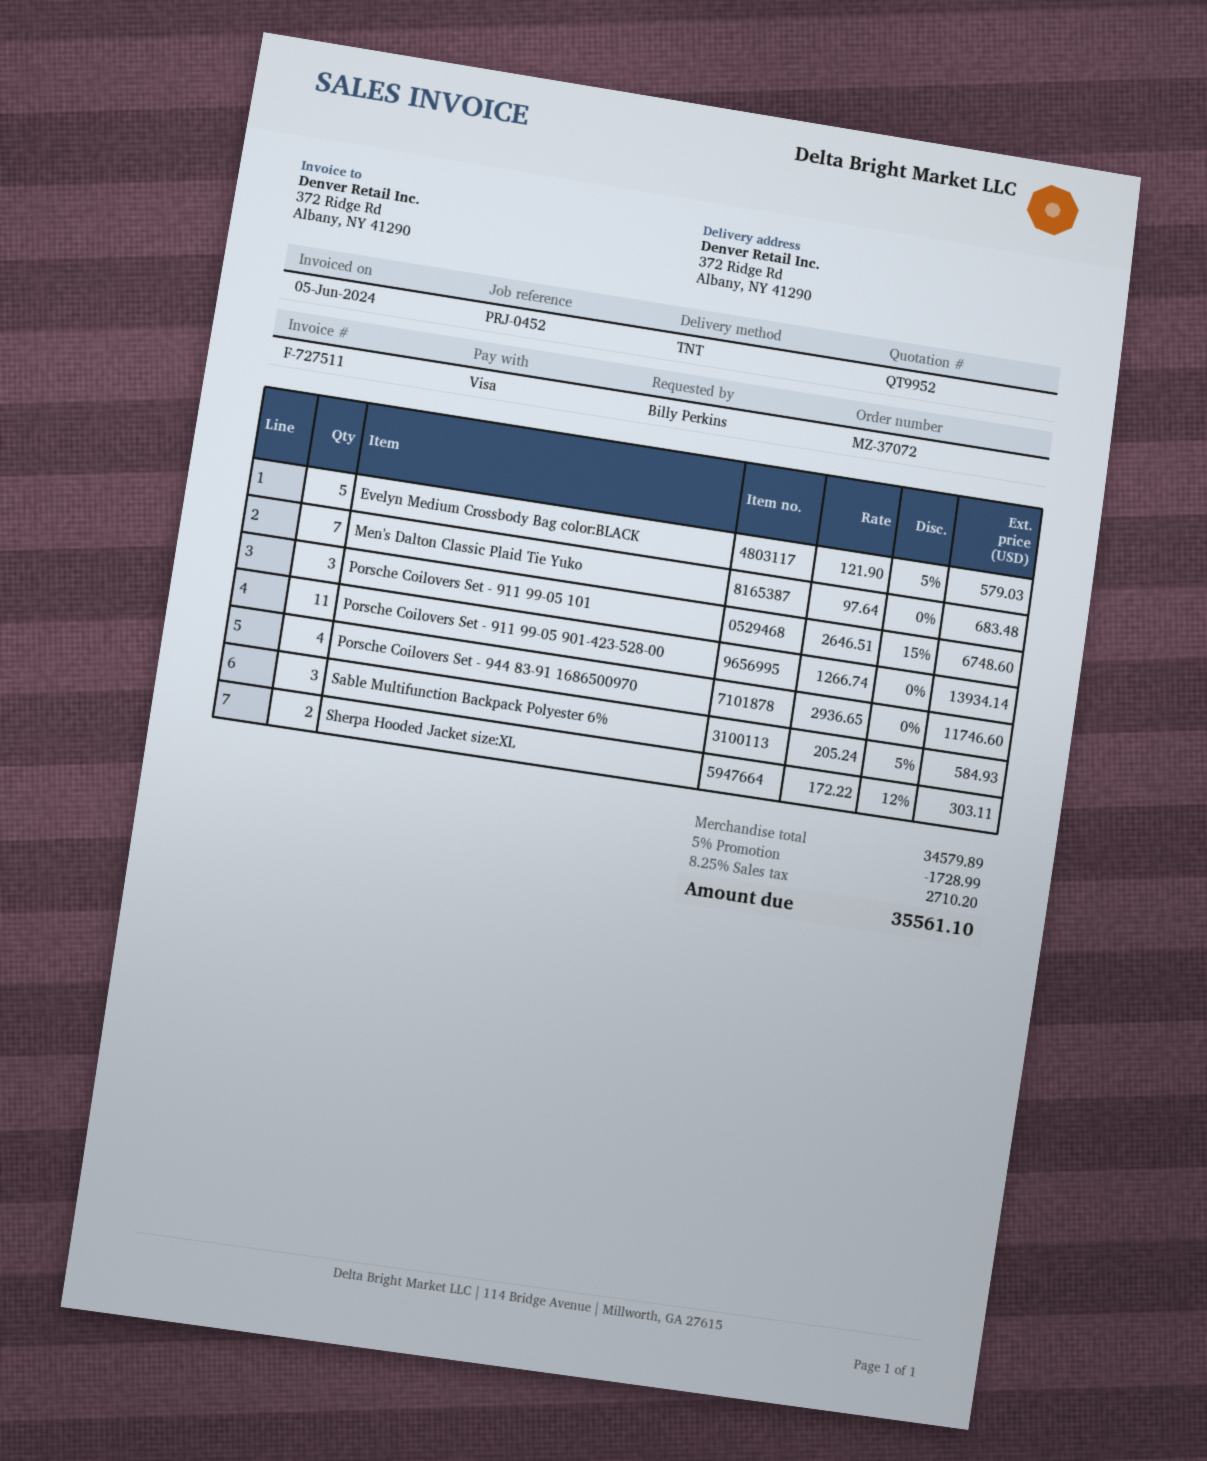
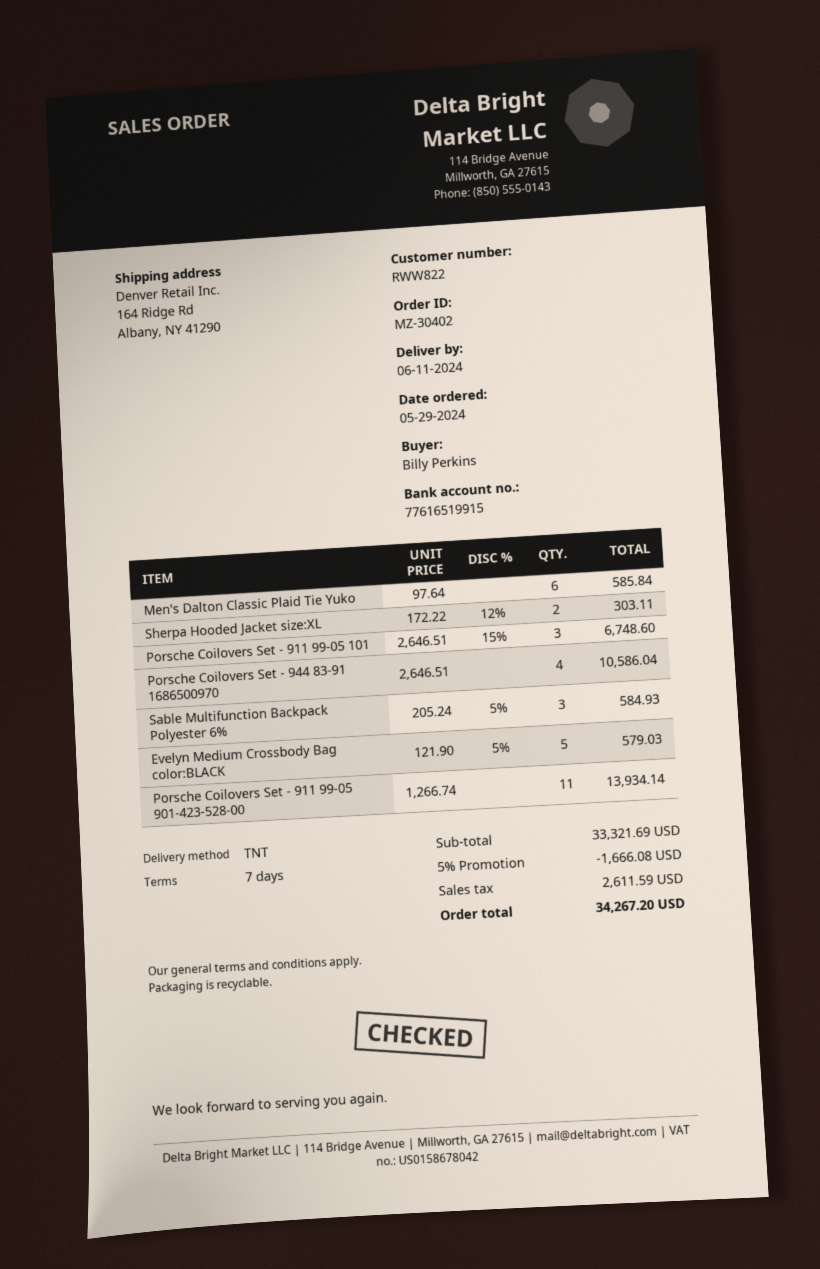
order number: MZ-37072 -> MZ-30402
ship to: 372 Ridge Rd, Albany, NY 41290 -> 164 Ridge Rd, Albany, NY 41290
Men's Dalton Classic Plaid Tie Yuko: 7 x 97.64 = 683.48 -> 6 x 97.64 = 585.84
Porsche Coilovers Set - 944 83-91 1686500970: 4 x 2936.65 = 11746.60 -> 4 x 2646.51 = 10586.04
subtotal: 34579.89 -> 33321.69
discount: 5% = 1728.99 -> 5% = 1666.08
tax: 2710.20 -> 2611.59
total: 35561.10 -> 34267.20

